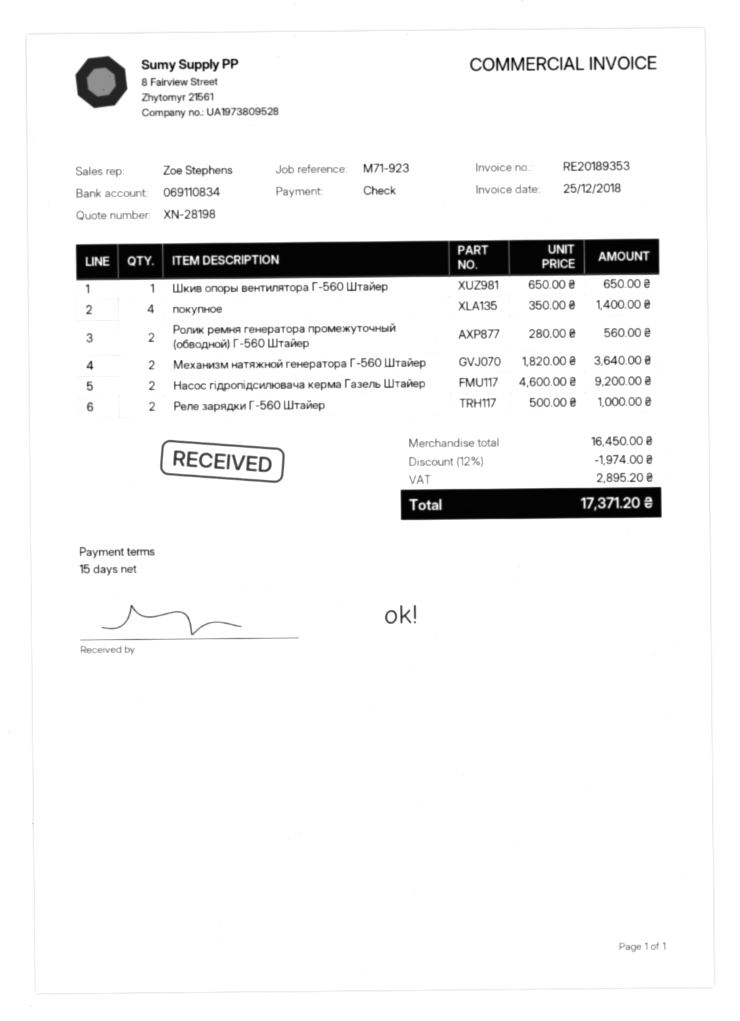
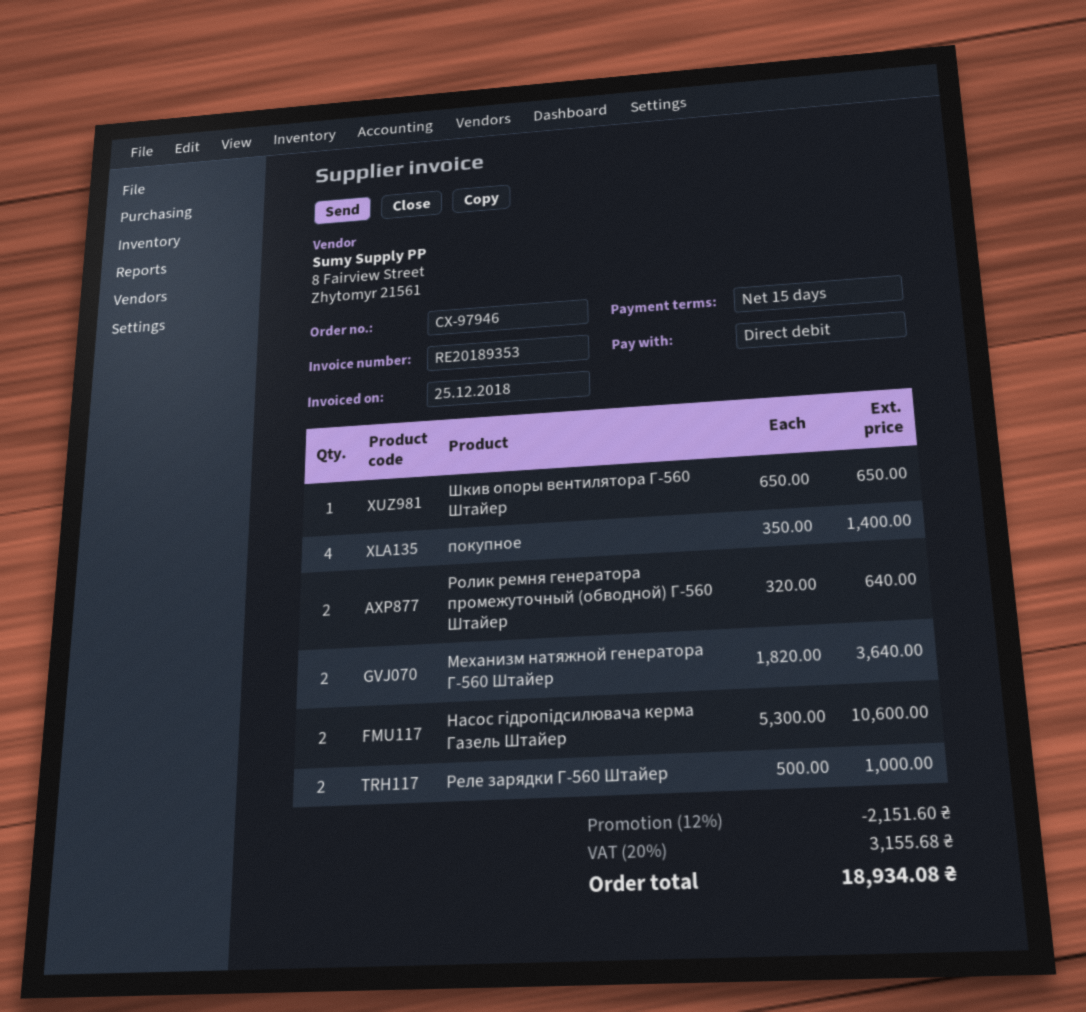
payment method: cheque -> direct debit
Ролик ремня генератора промежуточный (обводной) Г-560 Штайер: 2 x 280.00 = 560.00 -> 2 x 320.00 = 640.00
Насос гідропідсилювача керма Газель Штайер: 2 x 4600.00 = 9200.00 -> 2 x 5300.00 = 10600.00
discount: 12% = 1974.00 -> 12% = 2151.60
tax: 2895.20 -> 3155.68
total: 17371.20 -> 18934.08

